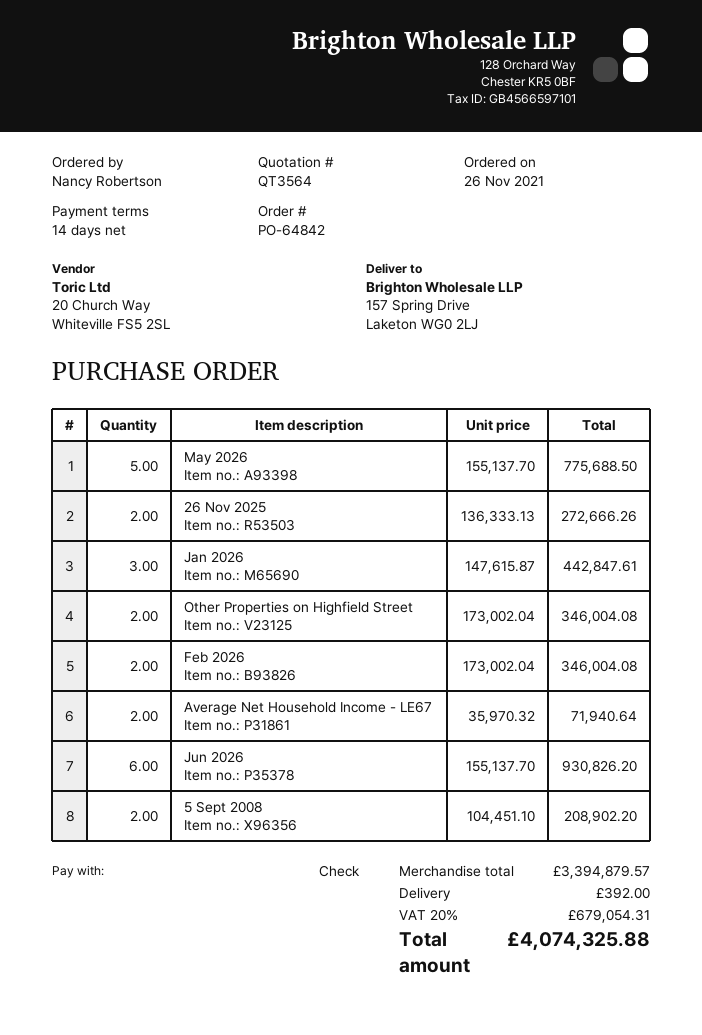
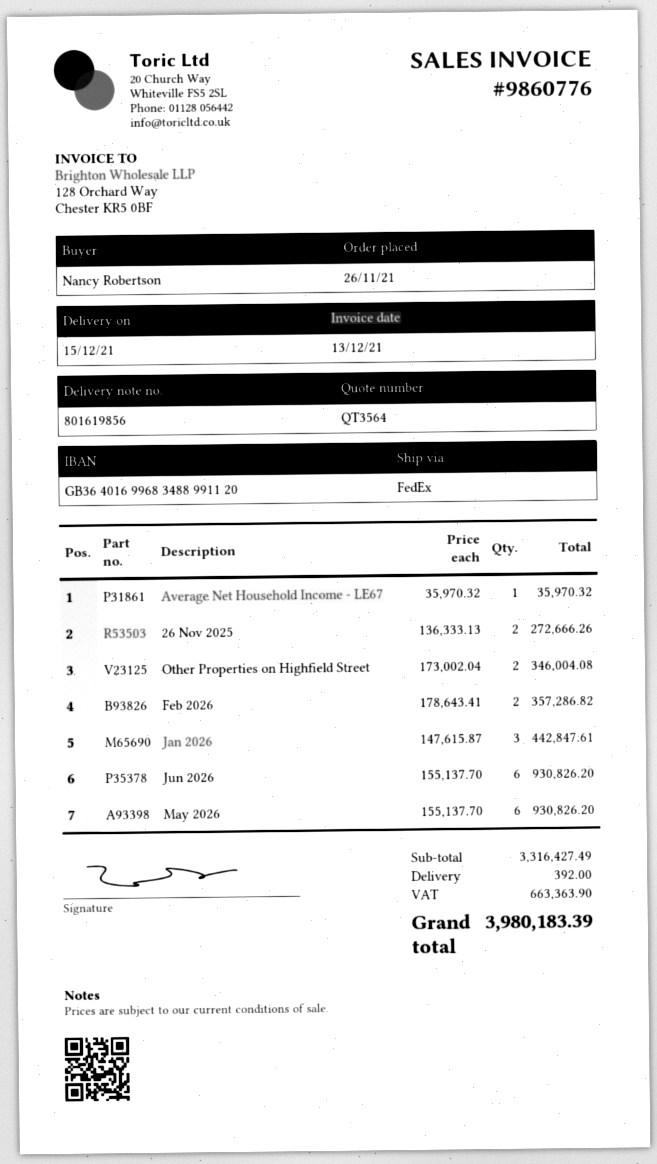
May 2026: 5 x 155137.70 = 775688.50 -> 6 x 155137.70 = 930826.20
Feb 2026: 2 x 173002.04 = 346004.08 -> 2 x 178643.41 = 357286.82
Average Net Household Income - LE67: 2 x 35970.32 = 71940.64 -> 1 x 35970.32 = 35970.32
5 Sept 2008: 2 x 104451.10 = 208902.20 -> none
subtotal: 3394879.57 -> 3316427.49
tax: 679054.31 -> 663363.90
total: 4074325.88 -> 3980183.39

